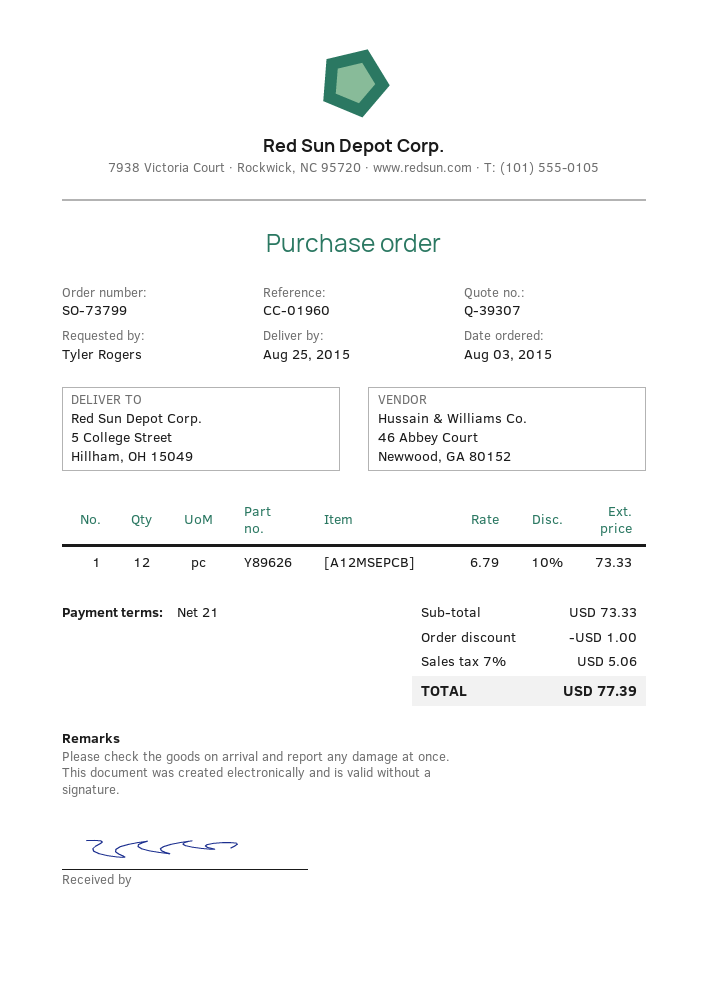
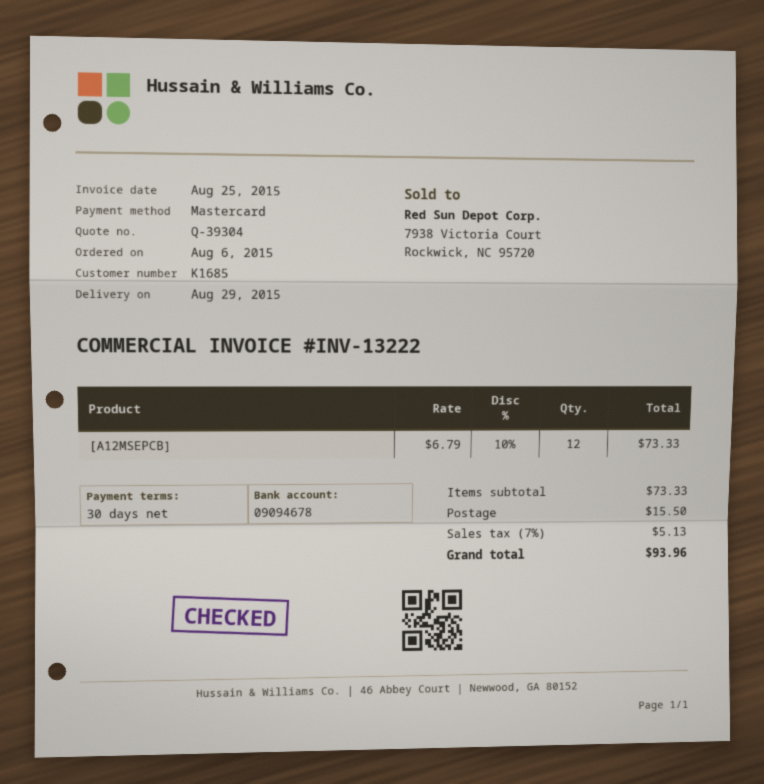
quote number: Q-39307 -> Q-39304
order date: 2015-08-03 -> 2015-08-06
delivery date: 2015-08-25 -> 2015-08-29
payment terms: 21 days -> 30 days
discount: 1.00 -> none
shipping: none -> 15.50
tax: 7% = 5.06 -> 7% = 5.13
total: 77.39 -> 93.96

